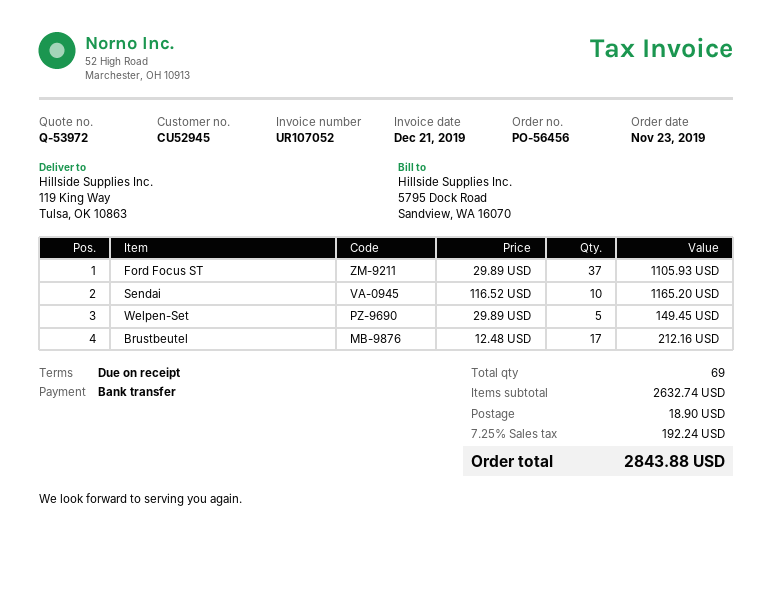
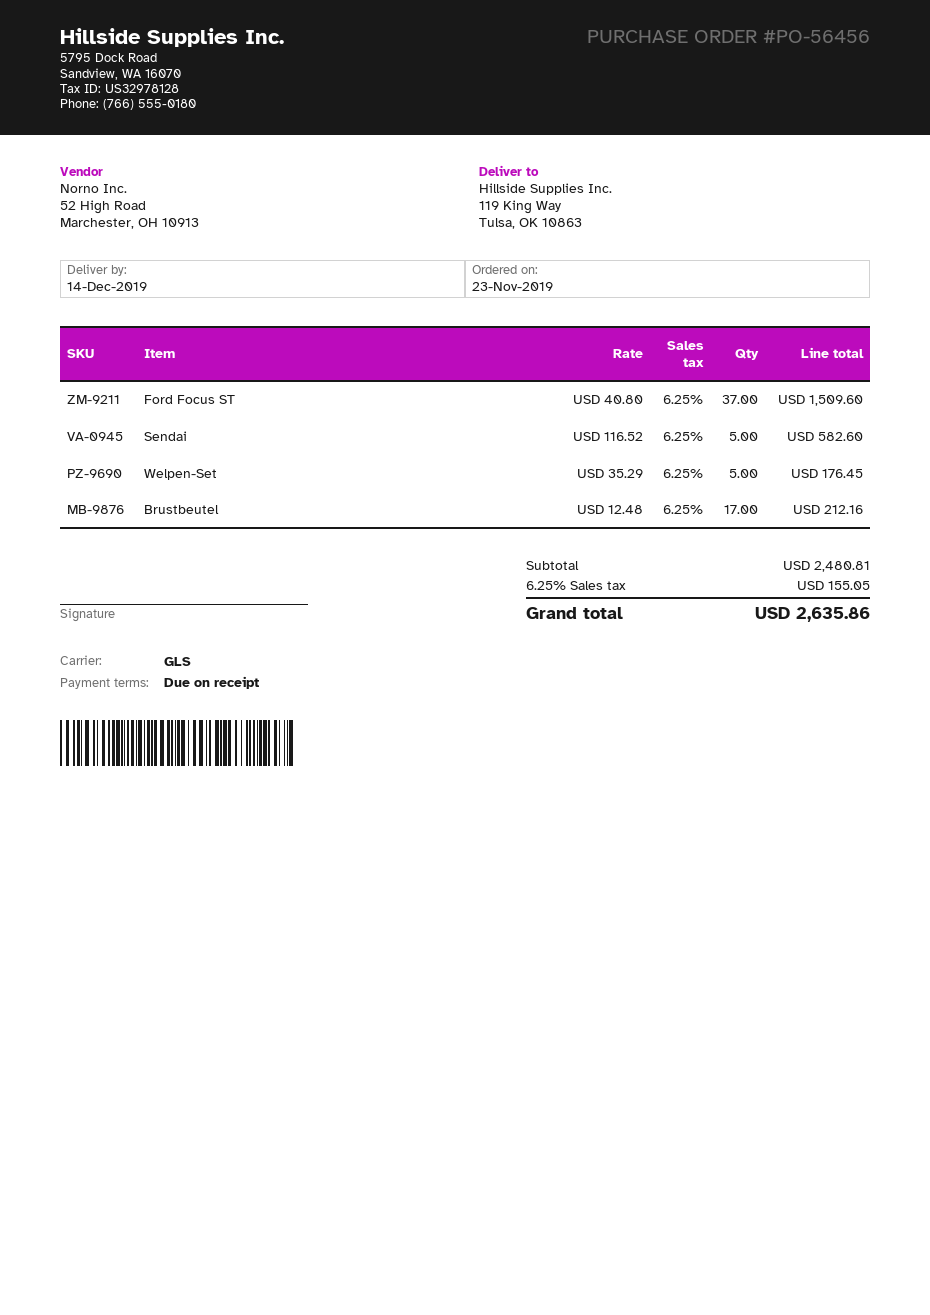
Ford Focus ST: 37 x 29.89 = 1105.93 -> 37 x 40.80 = 1509.60
Sendai: 10 x 116.52 = 1165.20 -> 5 x 116.52 = 582.60
Welpen-Set: 5 x 29.89 = 149.45 -> 5 x 35.29 = 176.45
subtotal: 2632.74 -> 2480.81
shipping: 18.90 -> none
tax: 7.25% = 192.24 -> 6.25% = 155.05
total: 2843.88 -> 2635.86

